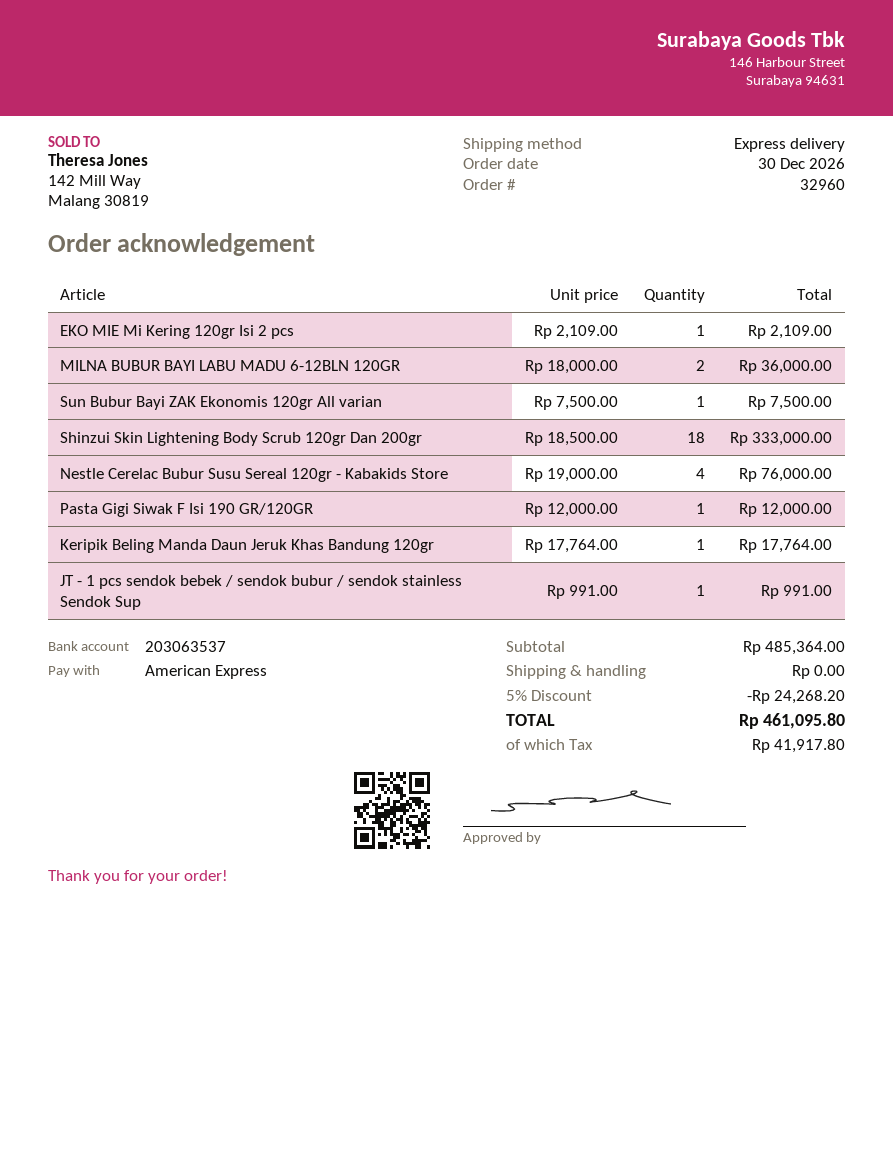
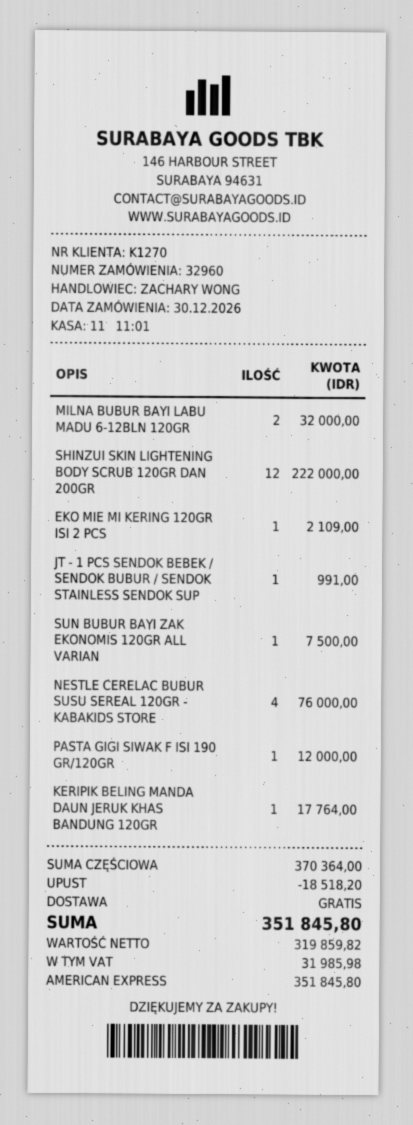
MILNA BUBUR BAYI LABU MADU 6-12BLN 120GR: 2 for 36000.00 -> 2 for 32000.00
Shinzui Skin Lightening Body Scrub 120gr Dan 200gr: 18 for 333000.00 -> 12 for 222000.00
subtotal: 485364.00 -> 370364.00
discount: 24268.20 -> 18518.20
tax: 41917.80 -> 31985.98
total: 461095.80 -> 351845.80

